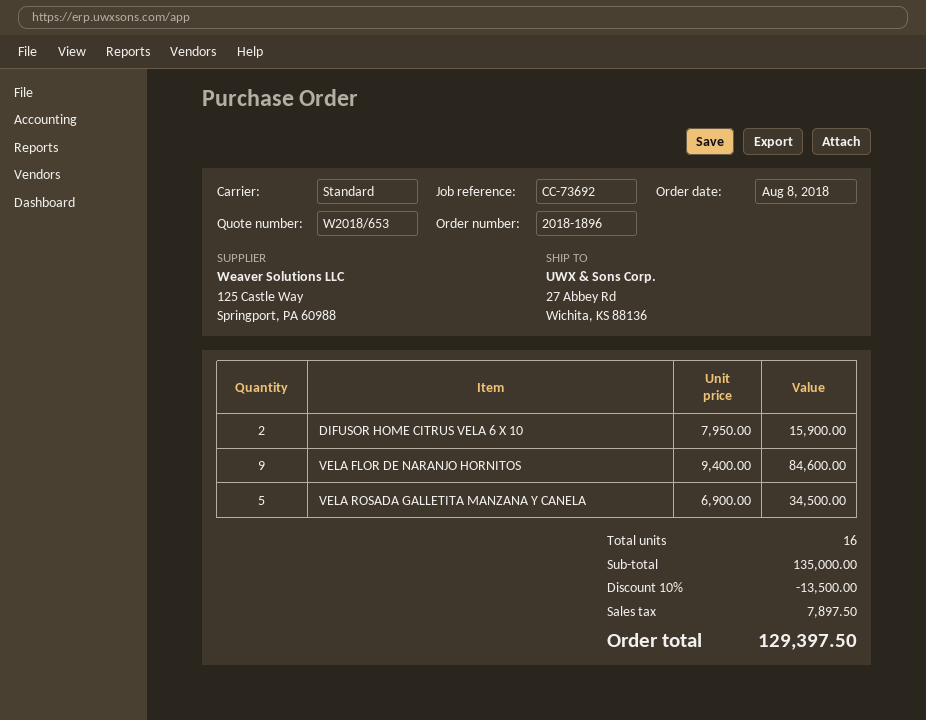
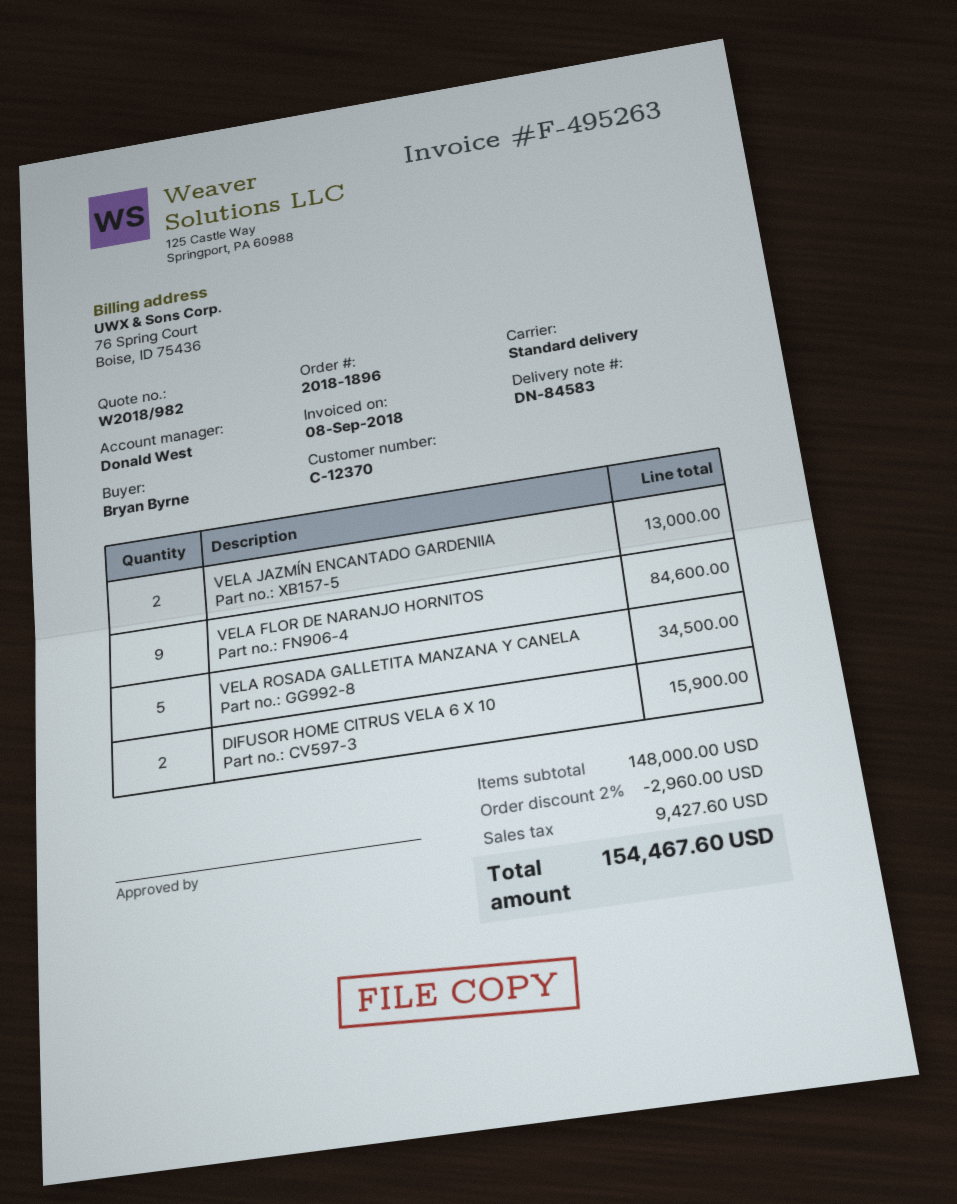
quote number: W2018/653 -> W2018/982
VELA JAZMÍN ENCANTADO GARDENIIA: none -> 2 for 13000.00
subtotal: 135000.00 -> 148000.00
discount: 10% = 13500.00 -> 2% = 2960.00
tax: 7897.50 -> 9427.60
total: 129397.50 -> 154467.60

